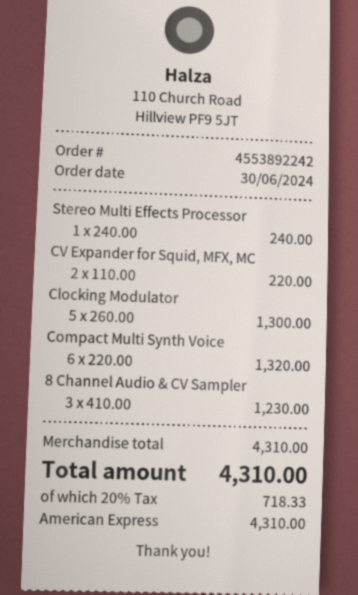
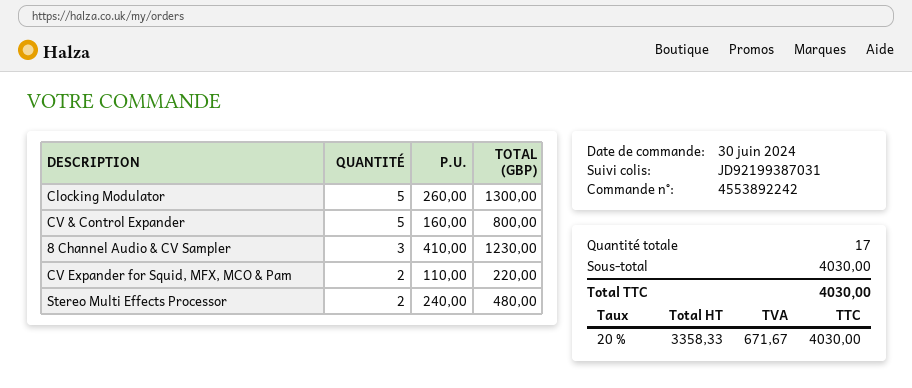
Stereo Multi Effects Processor: 1 x 240.00 = 240.00 -> 2 x 240.00 = 480.00
Compact Multi Synth Voice: 6 x 220.00 = 1320.00 -> none
CV & Control Expander: none -> 5 x 160.00 = 800.00
subtotal: 4310.00 -> 4030.00
tax: 20% = 718.33 -> 20% = 671.67
total: 4310.00 -> 4030.00

